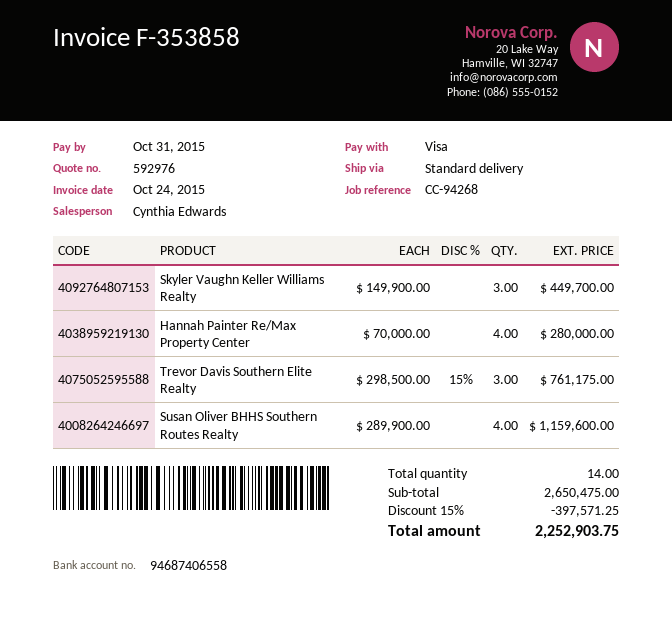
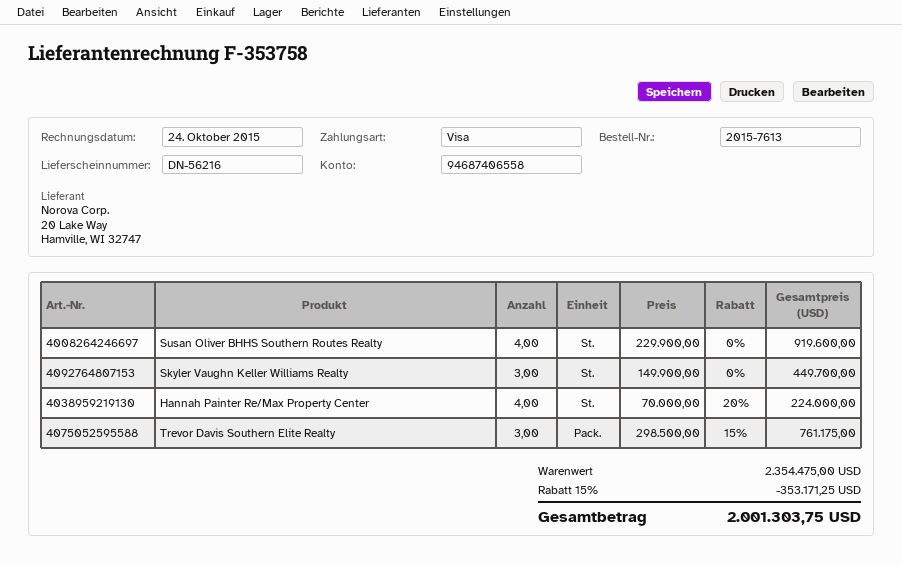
invoice number: F-353858 -> F-353758
Hannah Painter Re/Max Property Center: 4 x 70000.00 = 280000.00 -> 4 x 70000.00 - 20% = 224000.00
Susan Oliver BHHS Southern Routes Realty: 4 x 289900.00 = 1159600.00 -> 4 x 229900.00 = 919600.00
subtotal: 2650475.00 -> 2354475.00
discount: 15% = 397571.25 -> 15% = 353171.25
total: 2252903.75 -> 2001303.75

